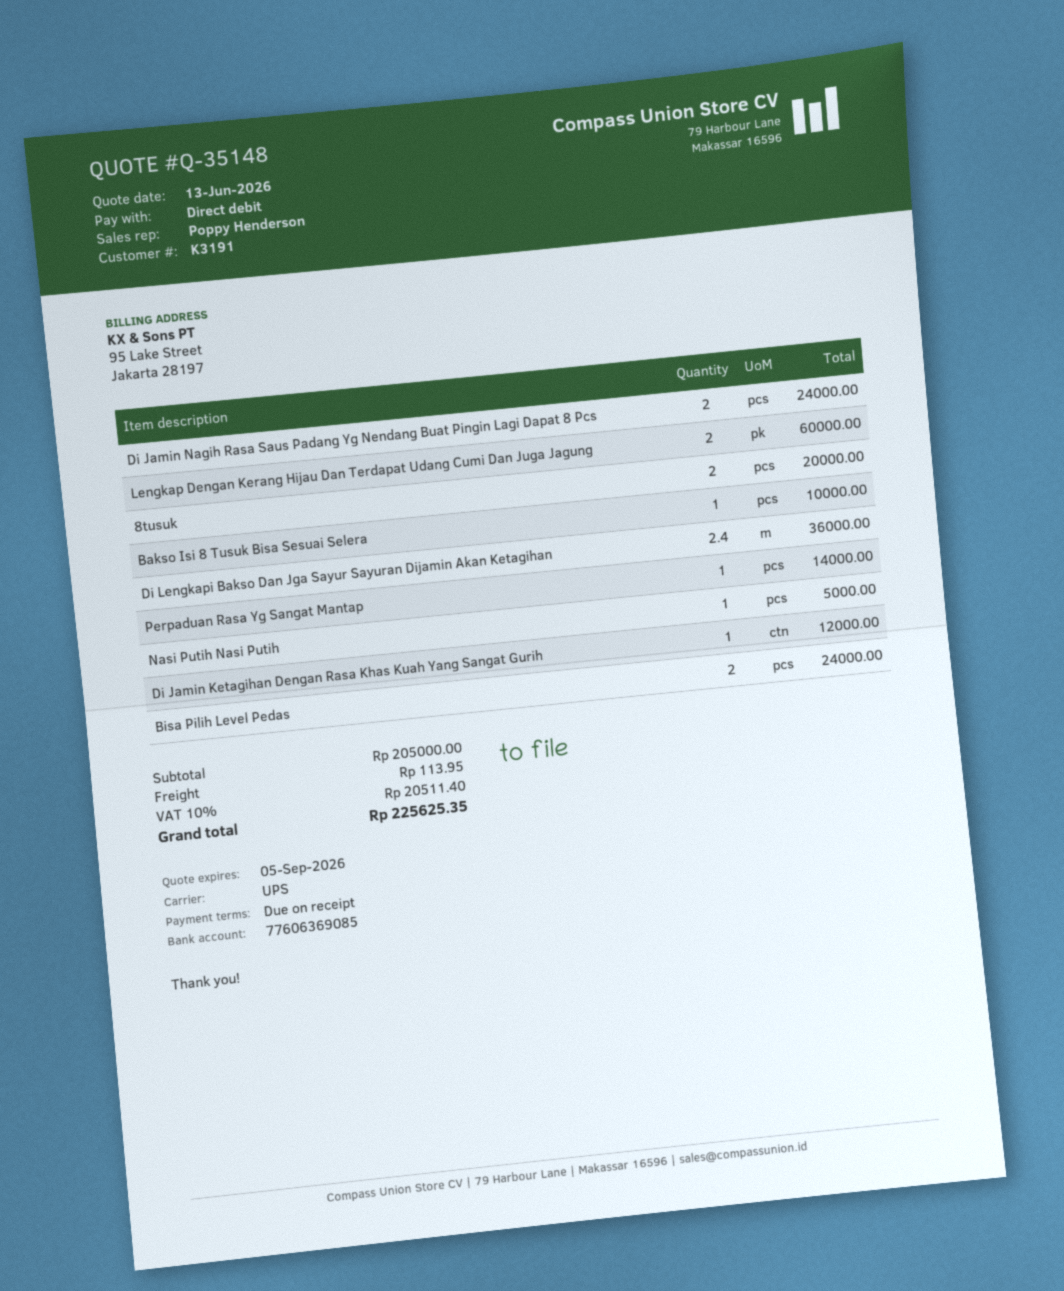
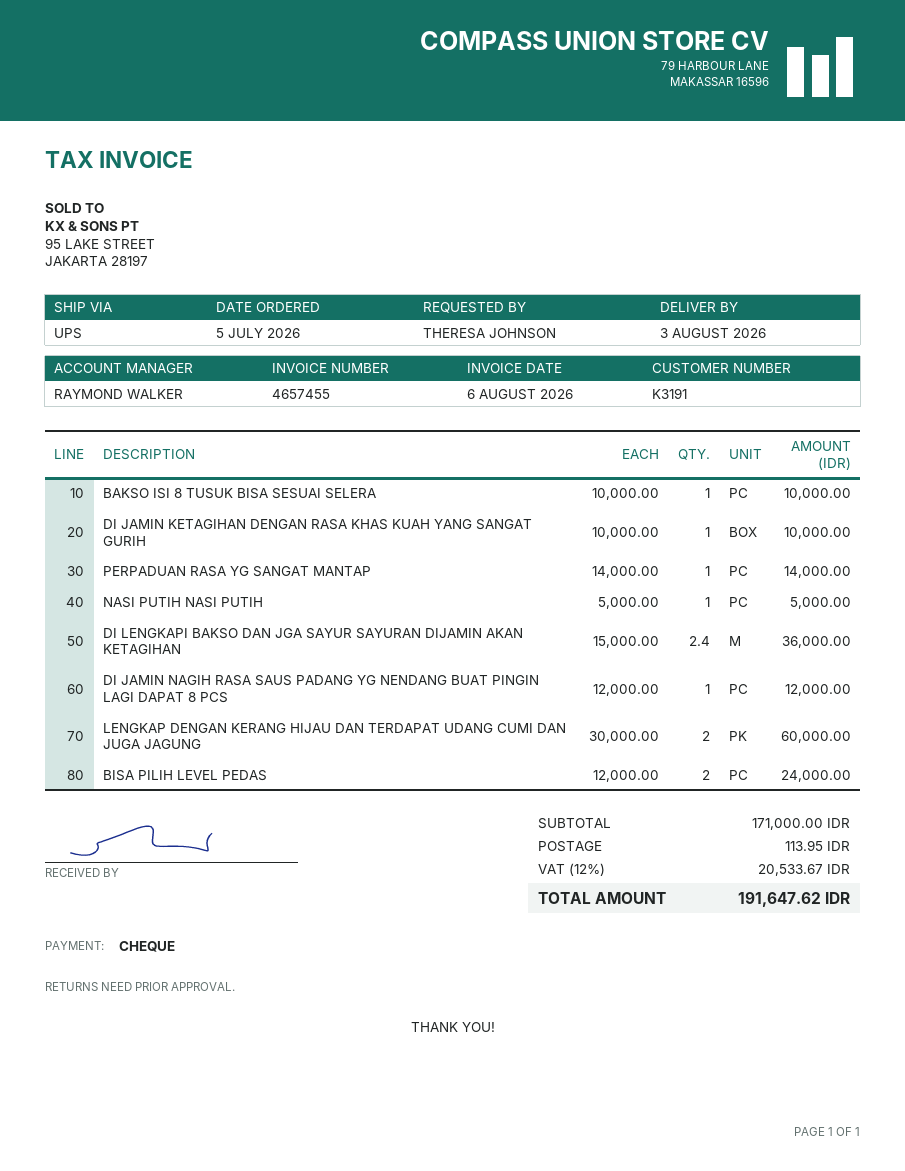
sales rep: Poppy Henderson -> RAYMOND WALKER
payment method: direct debit -> cheque
Di Jamin Nagih Rasa Saus Padang Yg Nendang Buat Pingin Lagi Dapat 8 Pcs: 2 for 24000.00 -> 1 for 12000.00
8tusuk: 2 for 20000.00 -> none
Di Jamin Ketagihan Dengan Rasa Khas Kuah Yang Sangat Gurih: 1 for 12000.00 -> 1 for 10000.00
subtotal: 205000.00 -> 171000.00
tax: 10% = 20511.40 -> 12% = 20533.67
total: 225625.35 -> 191647.62

